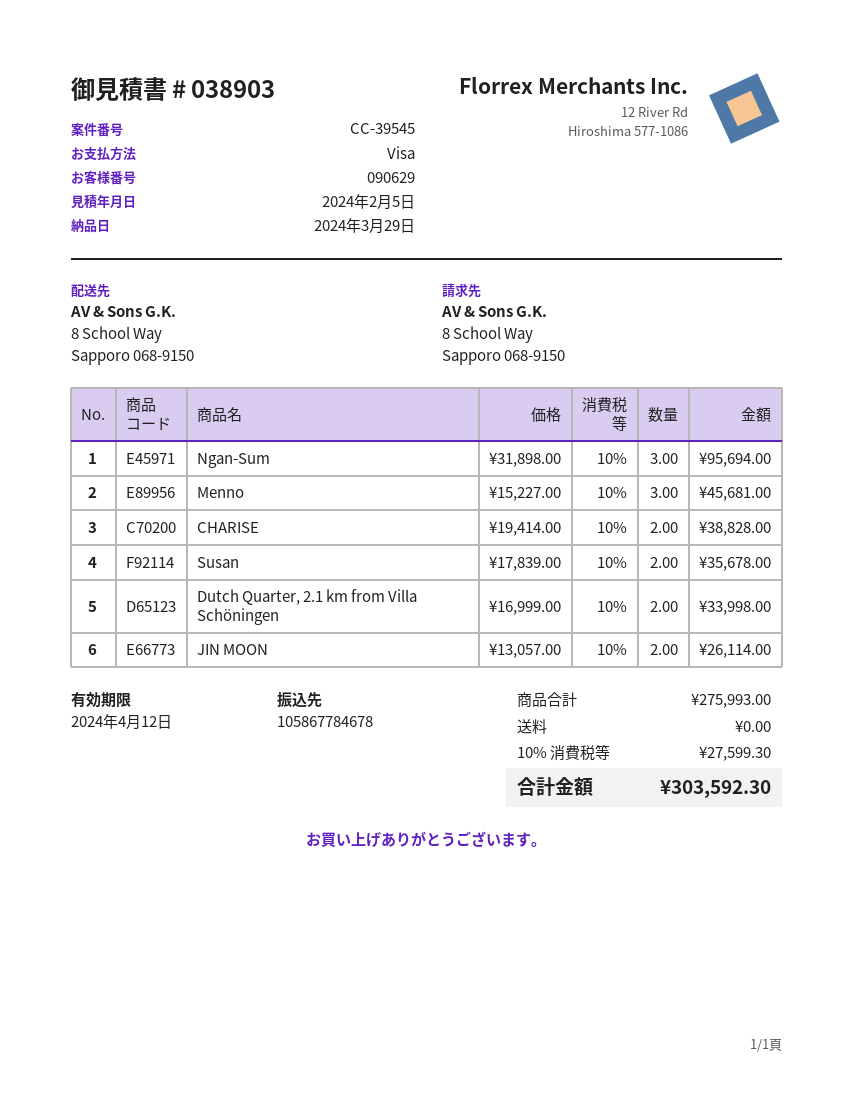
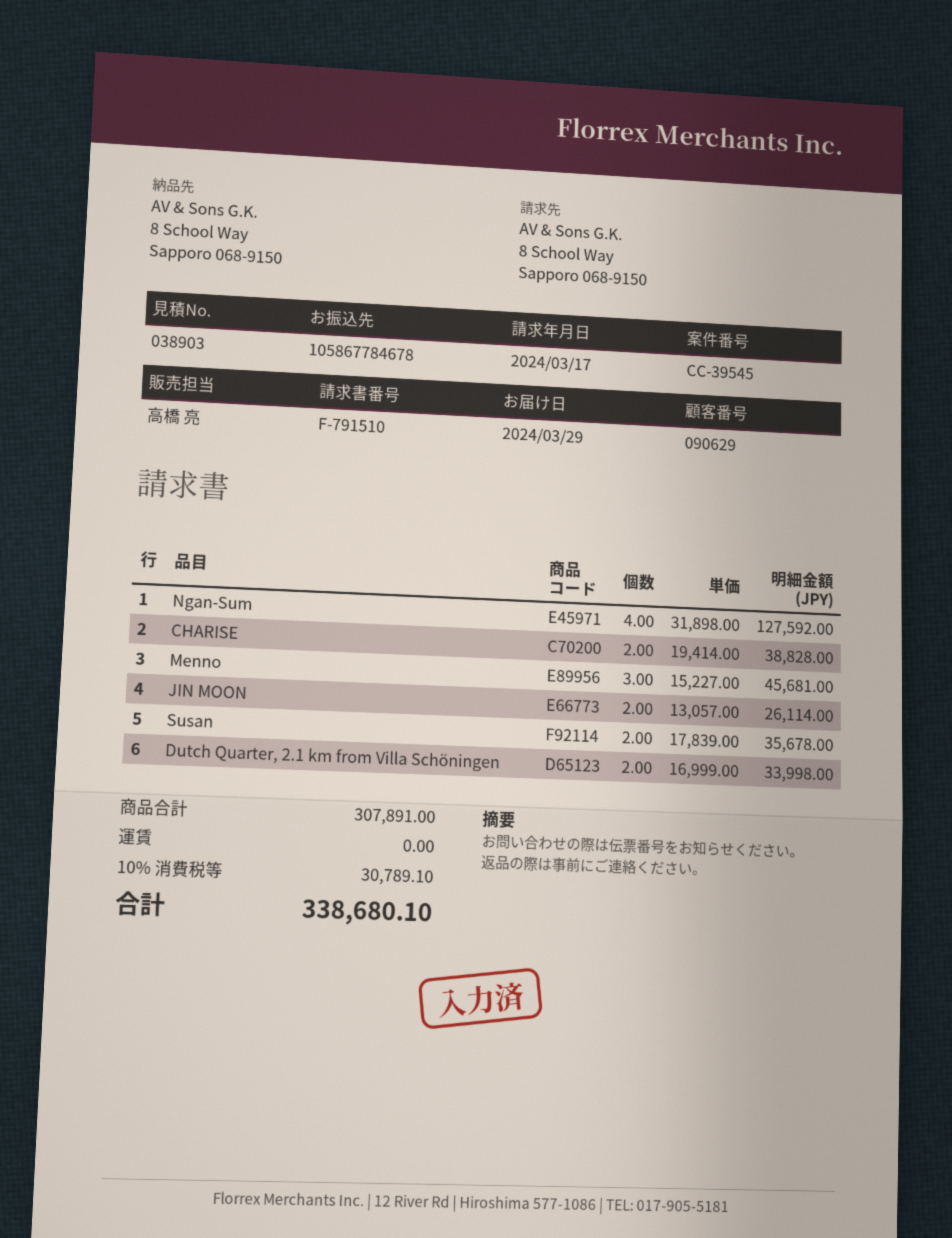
Ngan-Sum: 3 x 31898.00 = 95694.00 -> 4 x 31898.00 = 127592.00
subtotal: 275993.00 -> 307891.00
tax: 10% = 27599.30 -> 10% = 30789.10
total: 303592.30 -> 338680.10

